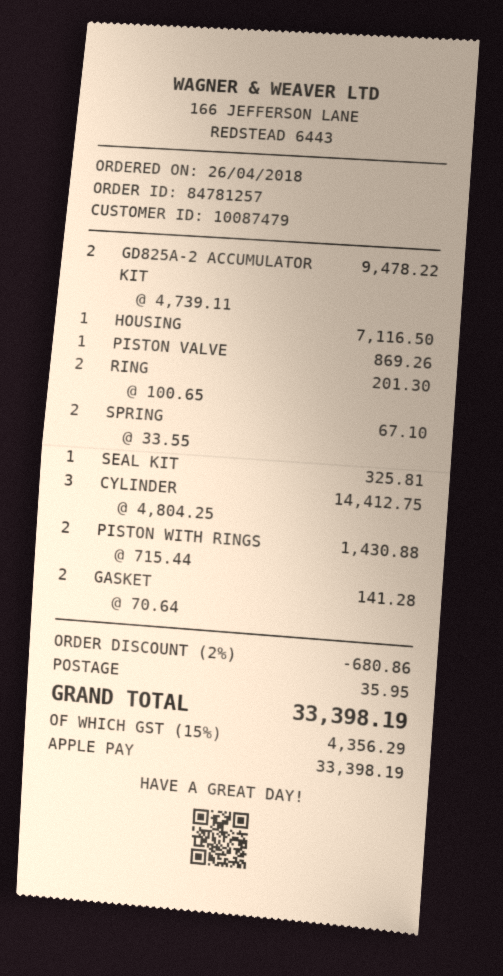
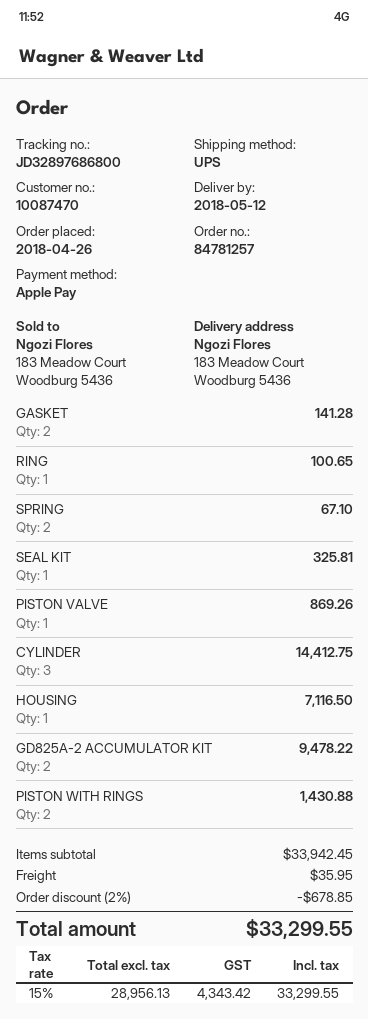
customer number: 10087479 -> 10087470
RING: 2 for 201.30 -> 1 for 100.65
discount: 2% = 680.86 -> 2% = 678.85
tax: 15% = 4356.29 -> 15% = 4343.42
total: 33398.19 -> 33299.55

